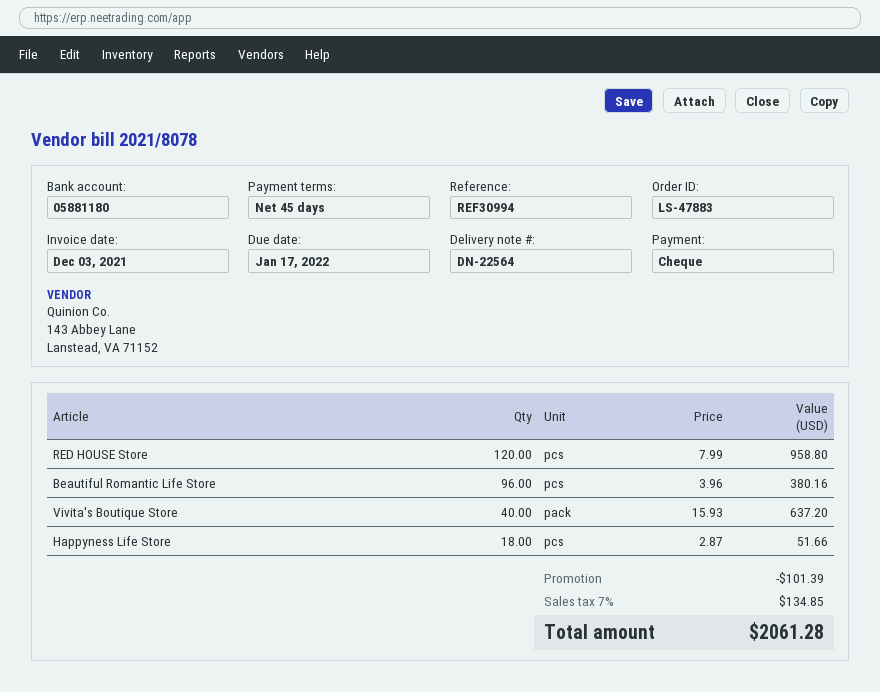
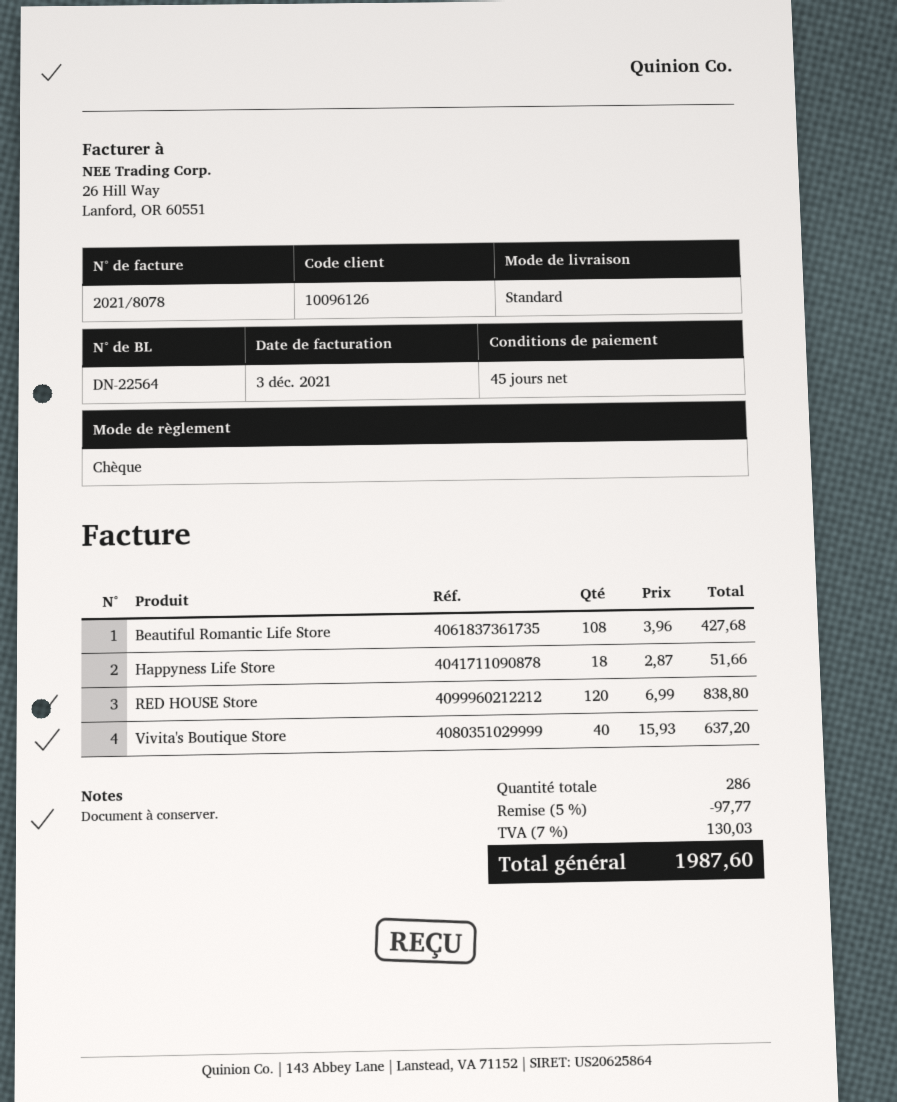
RED HOUSE Store: 120 x 7.99 = 958.80 -> 120 x 6.99 = 838.80
Beautiful Romantic Life Store: 96 x 3.96 = 380.16 -> 108 x 3.96 = 427.68
discount: 101.39 -> 97.77
tax: 7% = 134.85 -> 7% = 130.03
total: 2061.28 -> 1987.60

